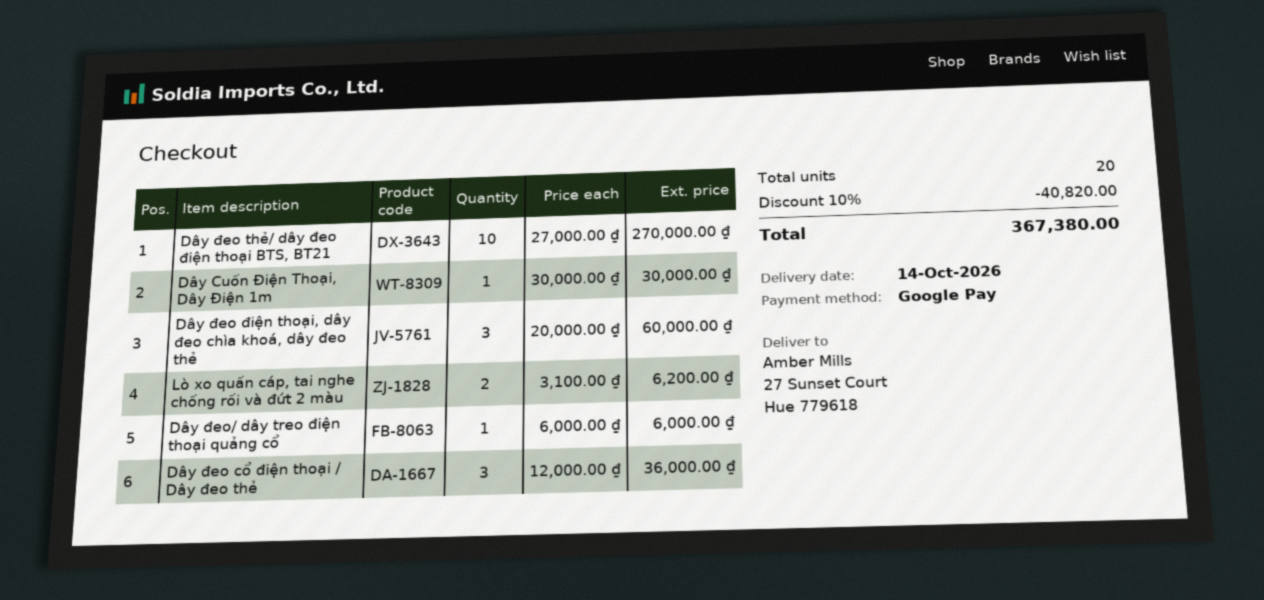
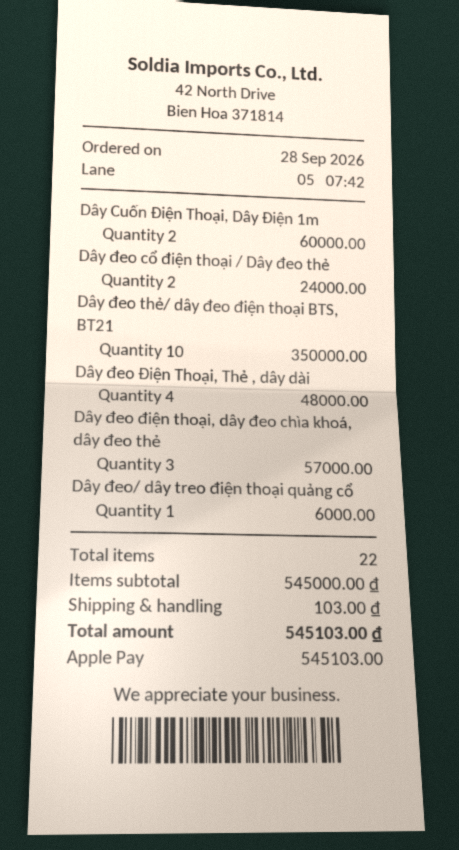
payment method: Google Pay -> Apple Pay
Dây đeo thẻ/ dây đeo điện thoại BTS, BT21: 10 for 270000.00 -> 10 for 350000.00
Dây Cuốn Điện Thoại, Dây Điện 1m: 1 for 30000.00 -> 2 for 60000.00
Dây đeo điện thoại, dây đeo chìa khoá, dây đeo thẻ: 3 for 60000.00 -> 3 for 57000.00
Lò xo quấn cáp, tai nghe chống rối và đứt 2 màu: 2 for 6200.00 -> none
Dây đeo cổ điện thoại / Dây đeo thẻ: 3 for 36000.00 -> 2 for 24000.00
Dây đeo Điện Thoại, Thẻ , dây dài: none -> 4 for 48000.00
total quantity: 20 -> 22
discount: 10% = 40820.00 -> none
shipping: none -> 103.00
total: 367380.00 -> 545103.00

